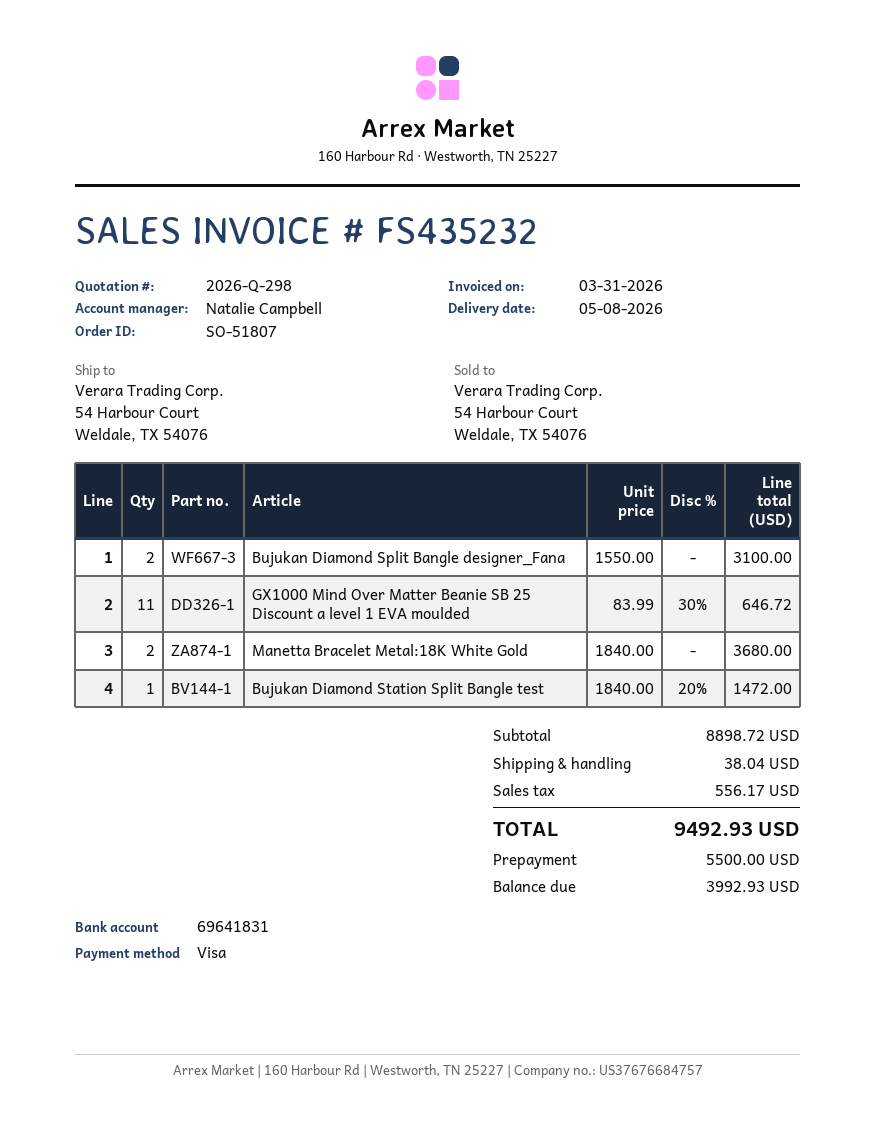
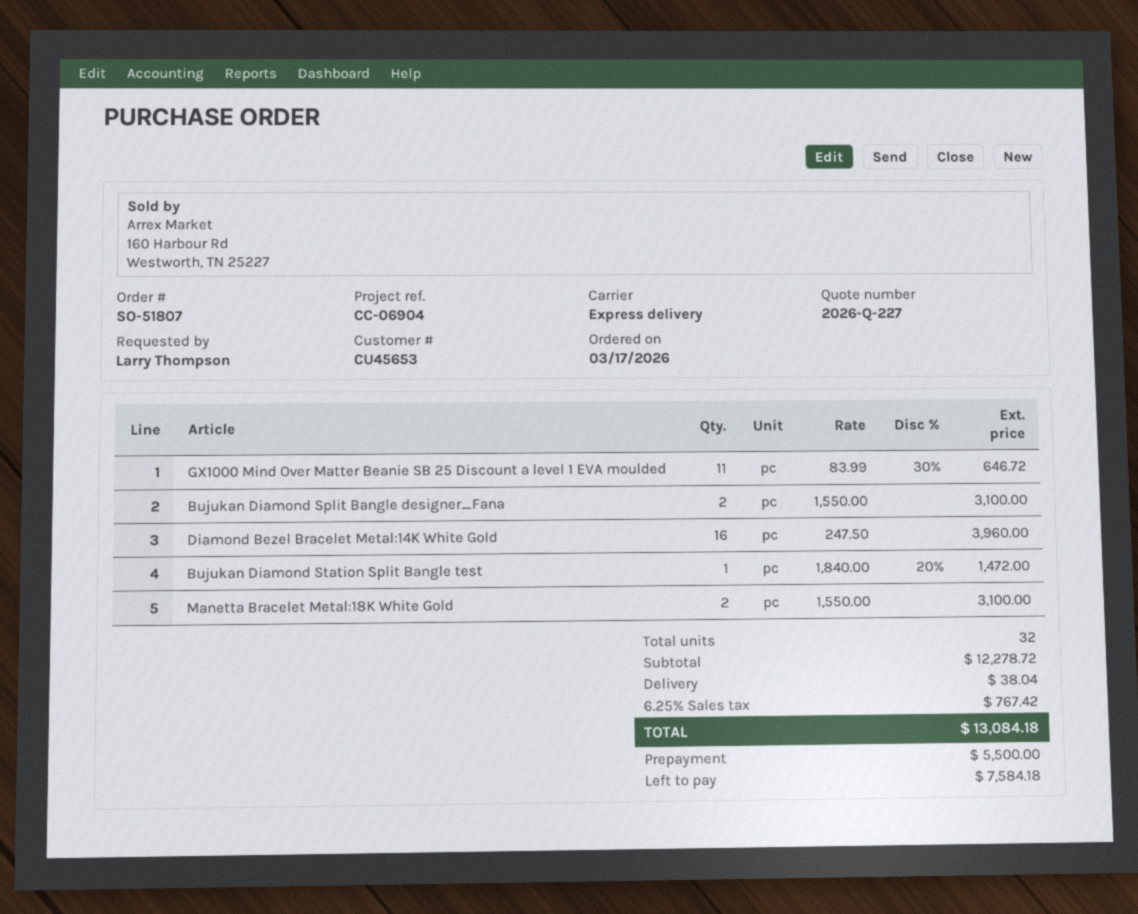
quote number: 2026-Q-298 -> 2026-Q-227
Manetta Bracelet Metal:18K White Gold: 2 x 1840.00 = 3680.00 -> 2 x 1550.00 = 3100.00
Diamond Bezel Bracelet Metal:14K White Gold: none -> 16 x 247.50 = 3960.00
subtotal: 8898.72 -> 12278.72
tax: 556.17 -> 767.42
total: 9492.93 -> 13084.18
balance: 3992.93 -> 7584.18

